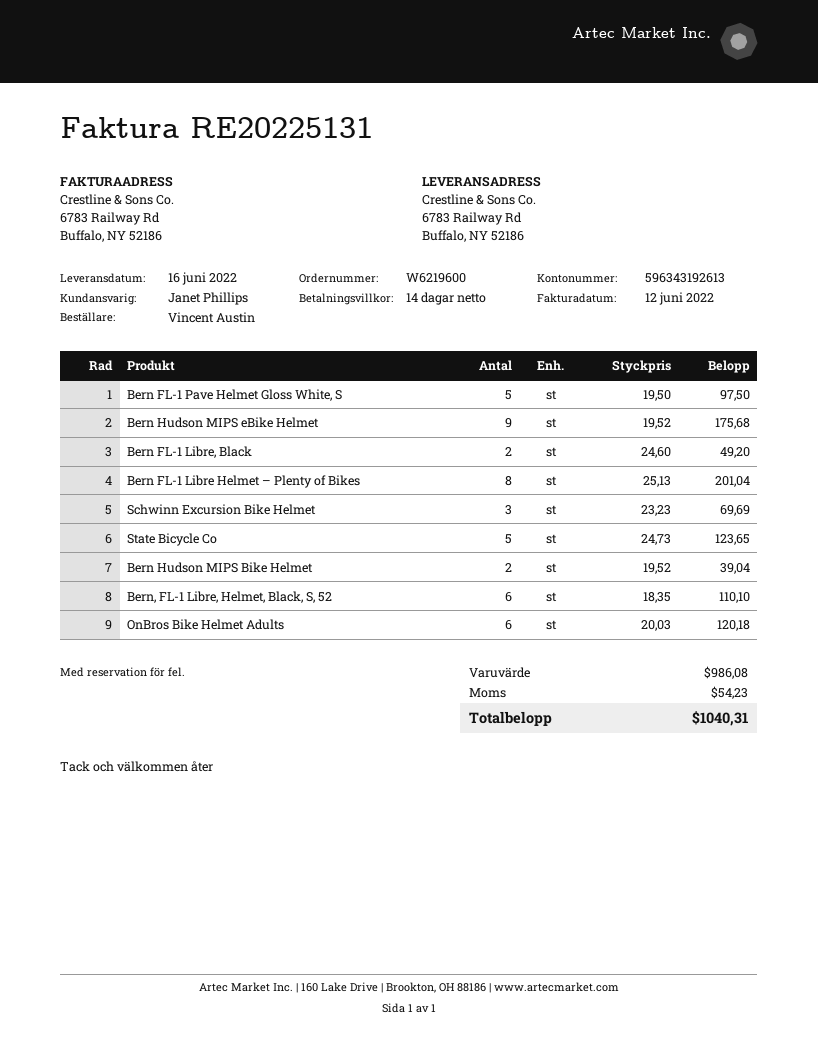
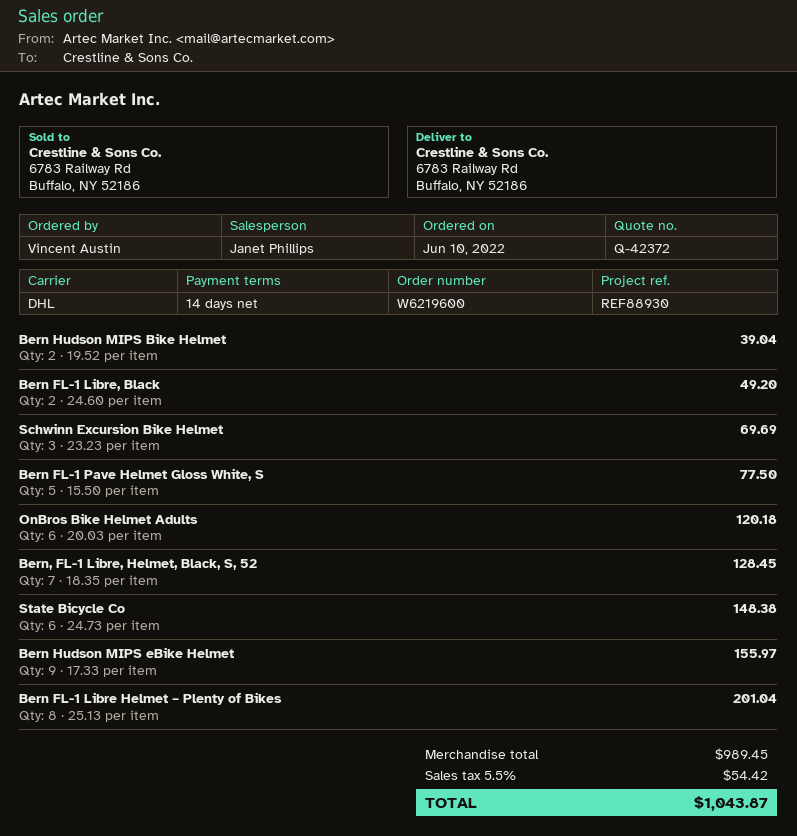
Bern FL-1 Pave Helmet Gloss White, S: 5 x 19.50 = 97.50 -> 5 x 15.50 = 77.50
Bern Hudson MIPS eBike Helmet: 9 x 19.52 = 175.68 -> 9 x 17.33 = 155.97
State Bicycle Co: 5 x 24.73 = 123.65 -> 6 x 24.73 = 148.38
Bern, FL-1 Libre, Helmet, Black, S, 52: 6 x 18.35 = 110.10 -> 7 x 18.35 = 128.45
subtotal: 986.08 -> 989.45
tax: 54.23 -> 54.42
total: 1040.31 -> 1043.87

